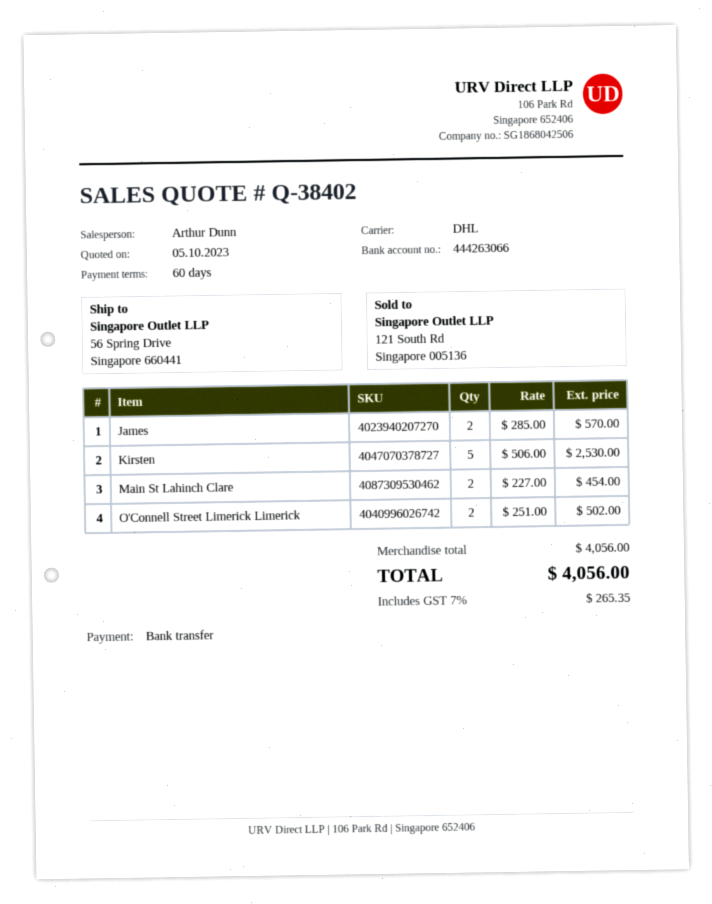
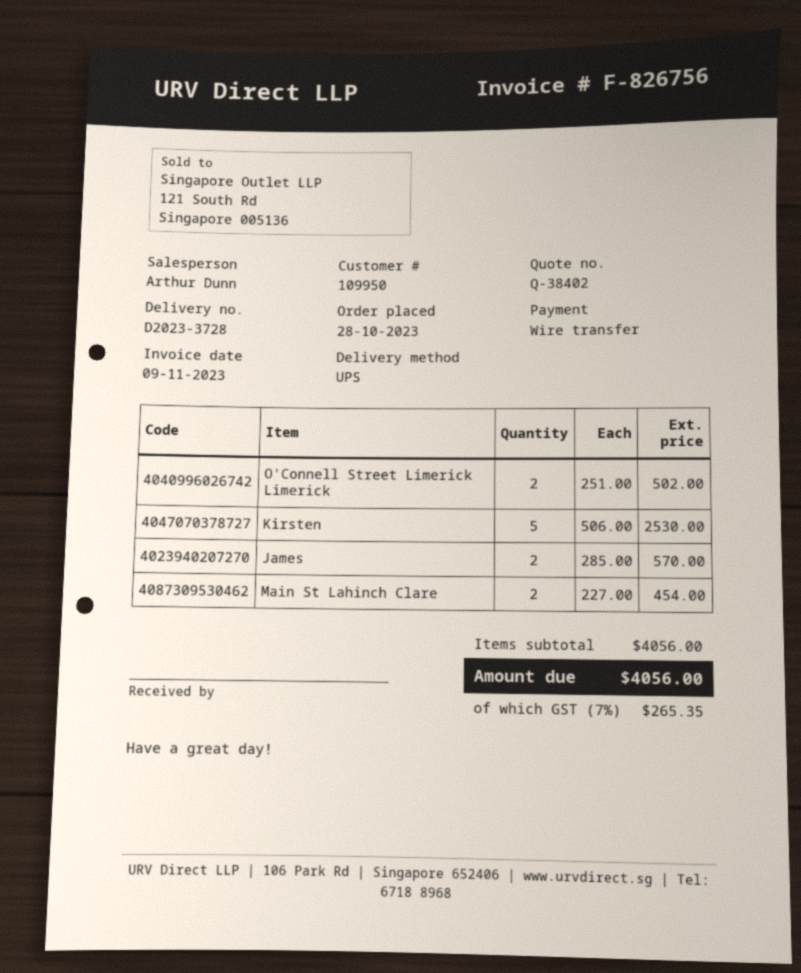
shipping method: DHL -> UPS

